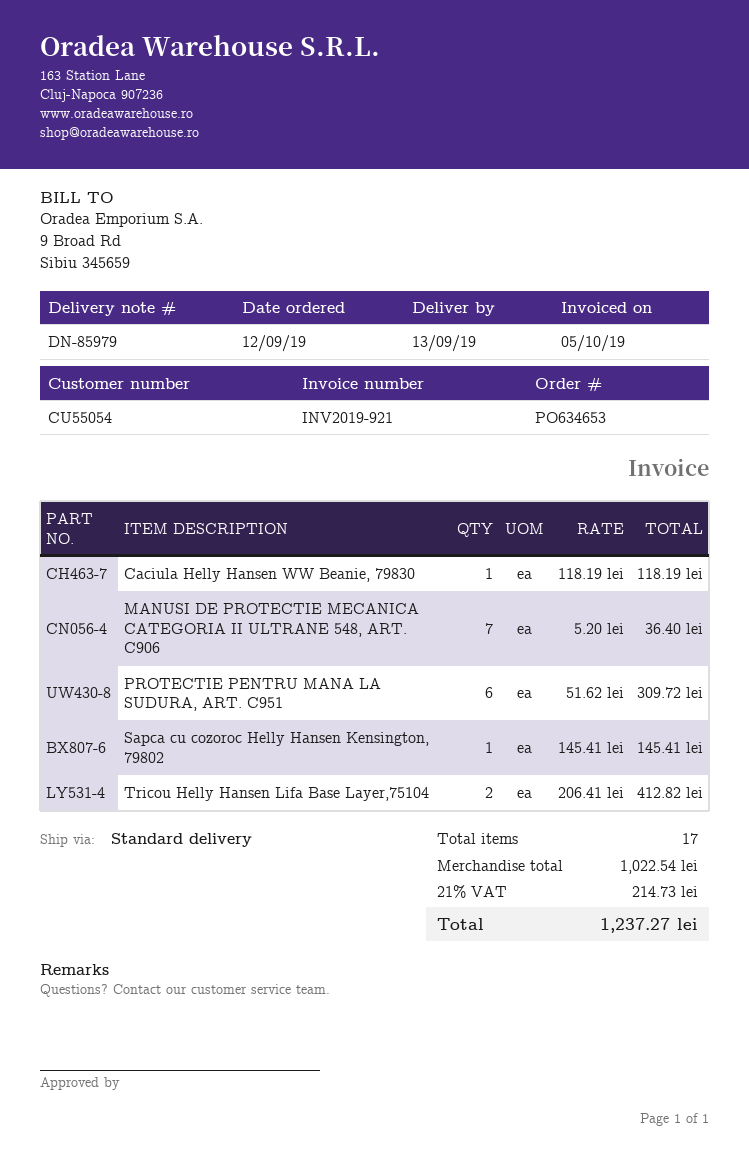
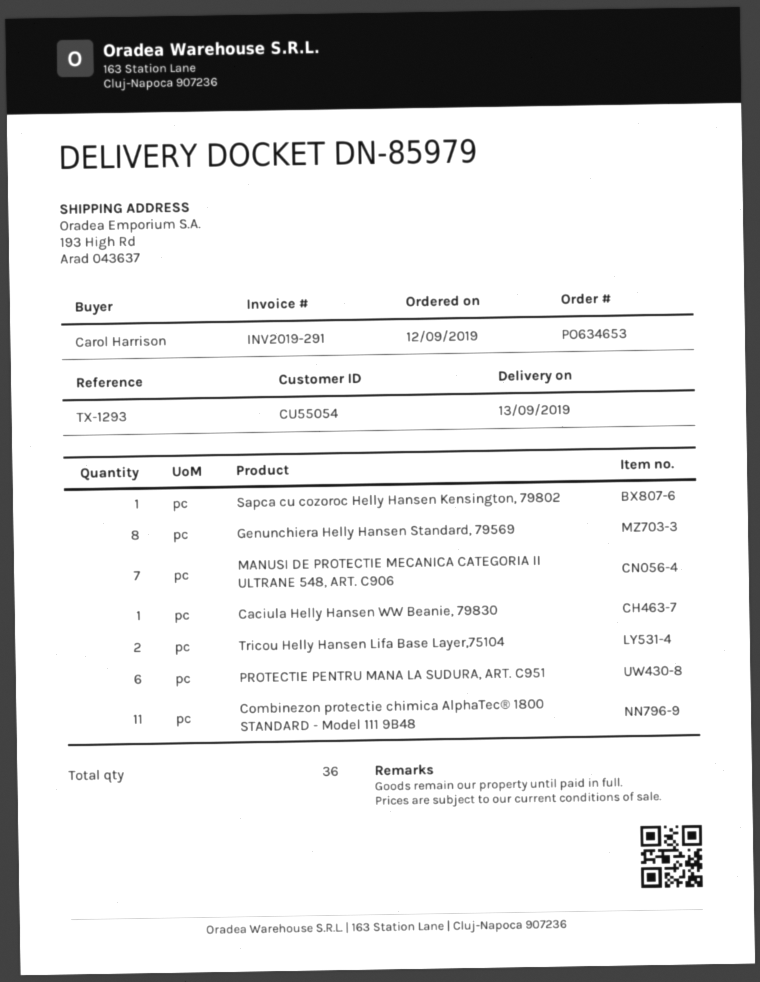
invoice number: INV2019-921 -> INV2019-291
Genunchiera Helly Hansen Standard, 79569: none -> 8
Combinezon protectie chimica AlphaTec® 1800 STANDARD - Model 111 9B48: none -> 11
total quantity: 17 -> 36

